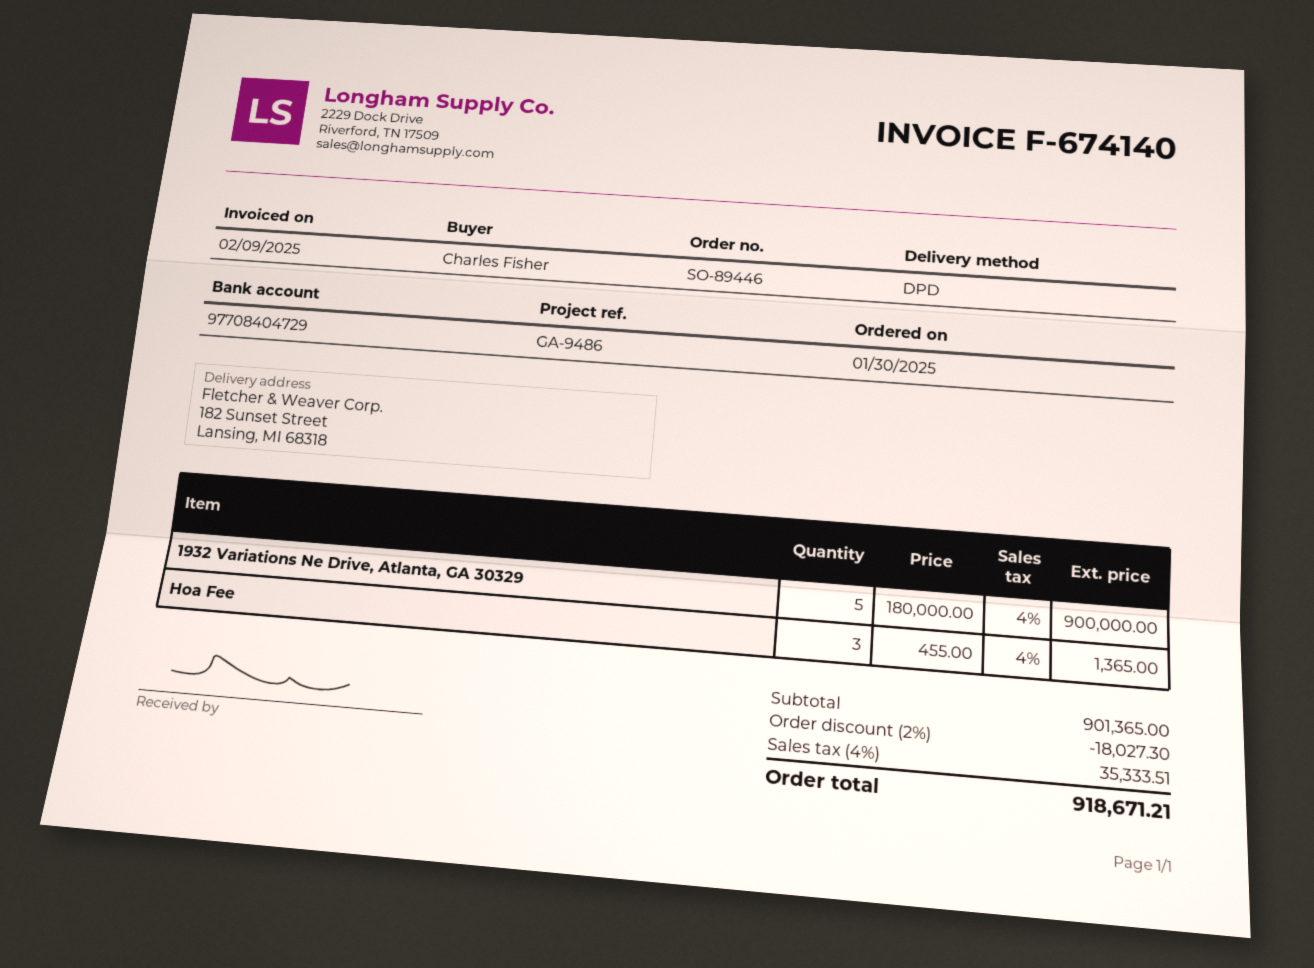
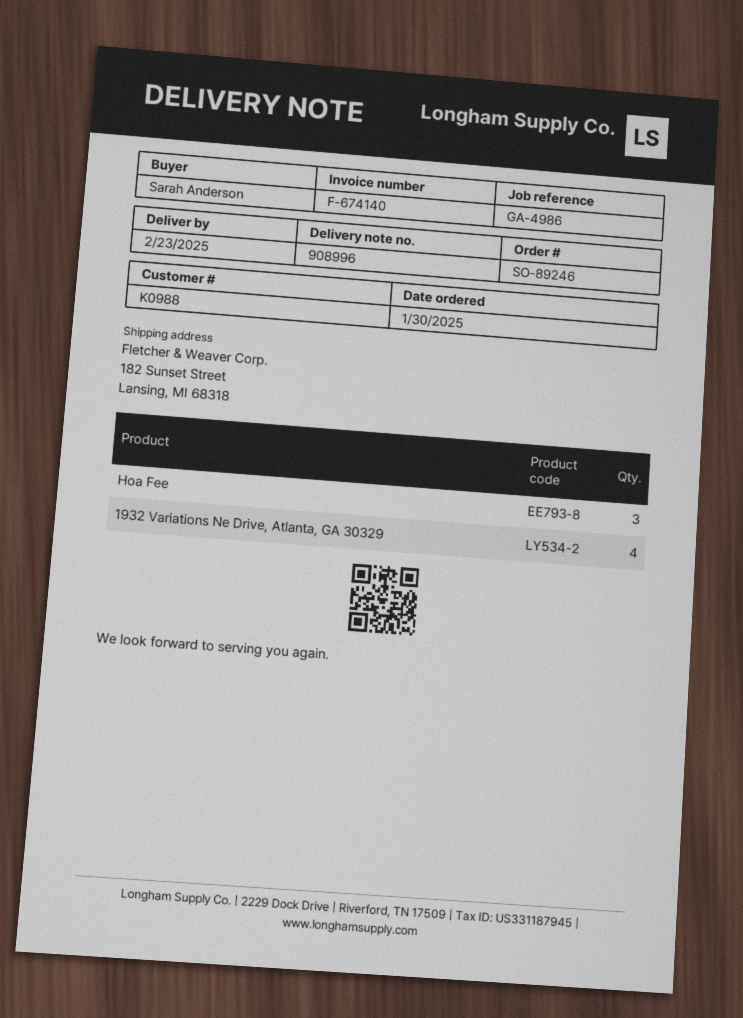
order number: SO-89446 -> SO-89246
reference: GA-9486 -> GA-4986
ordered by: Charles Fisher -> Sarah Anderson
1932 Variations Ne Drive, Atlanta, GA 30329: 5 -> 4

